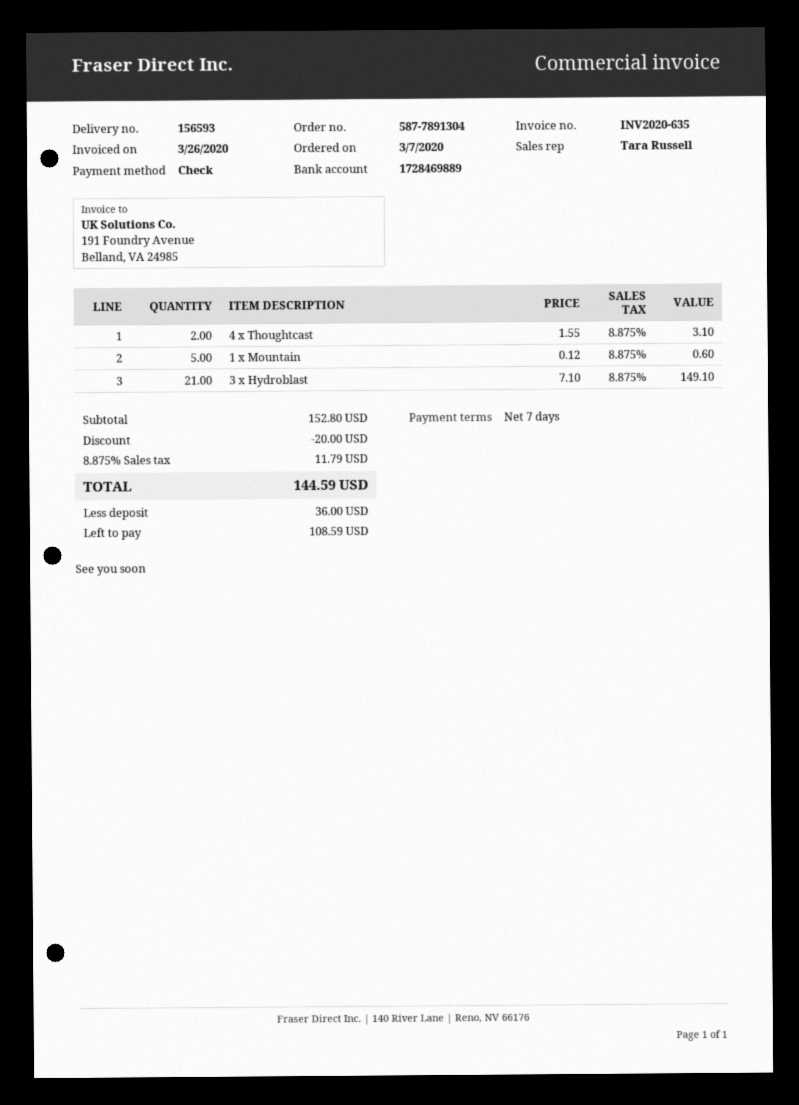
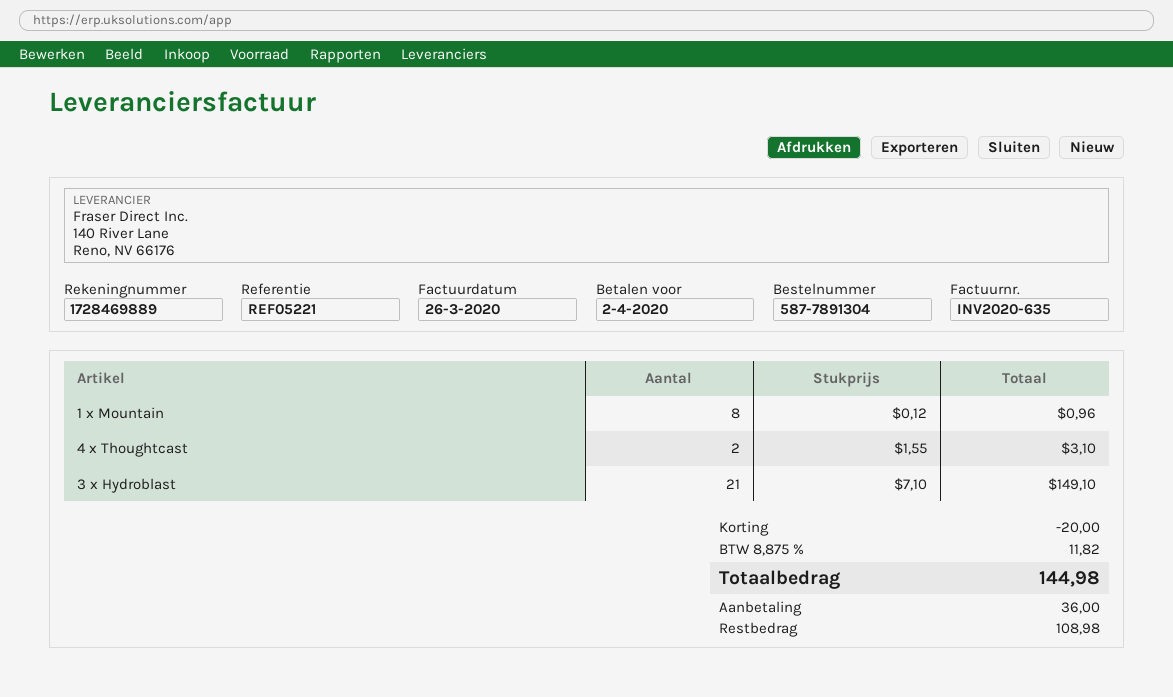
1 x Mountain: 5 x 0.12 = 0.60 -> 8 x 0.12 = 0.96
tax: 8.875% = 11.79 -> 8.875% = 11.82
total: 144.59 -> 144.98
balance: 108.59 -> 108.98

